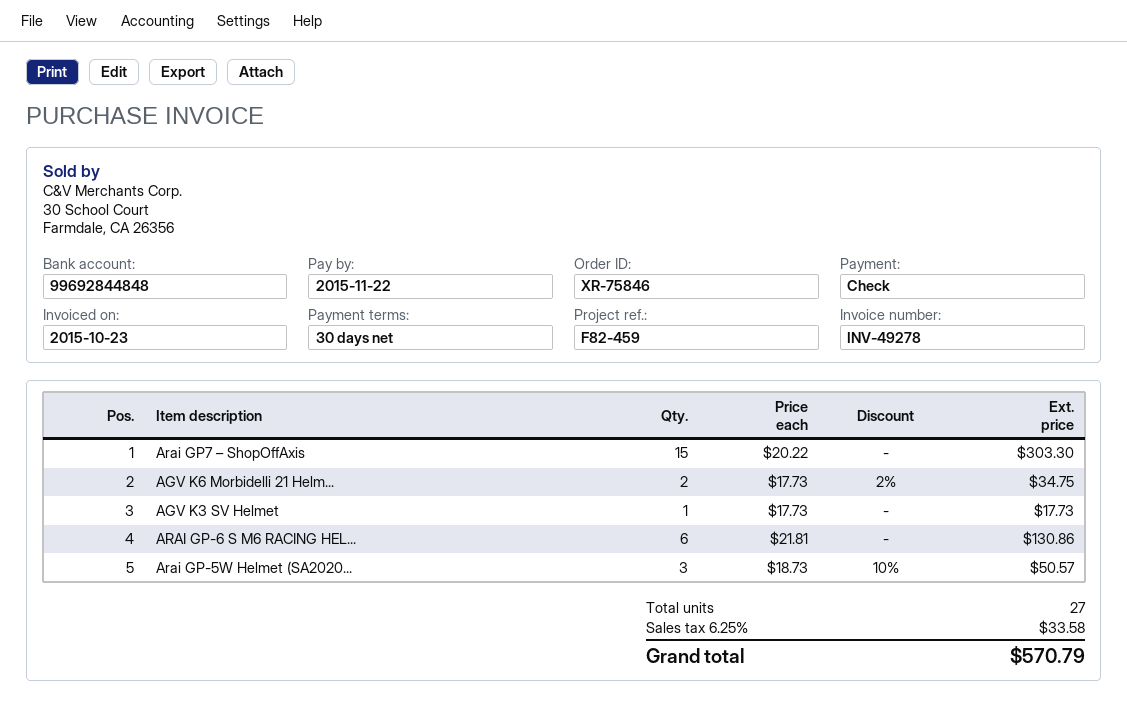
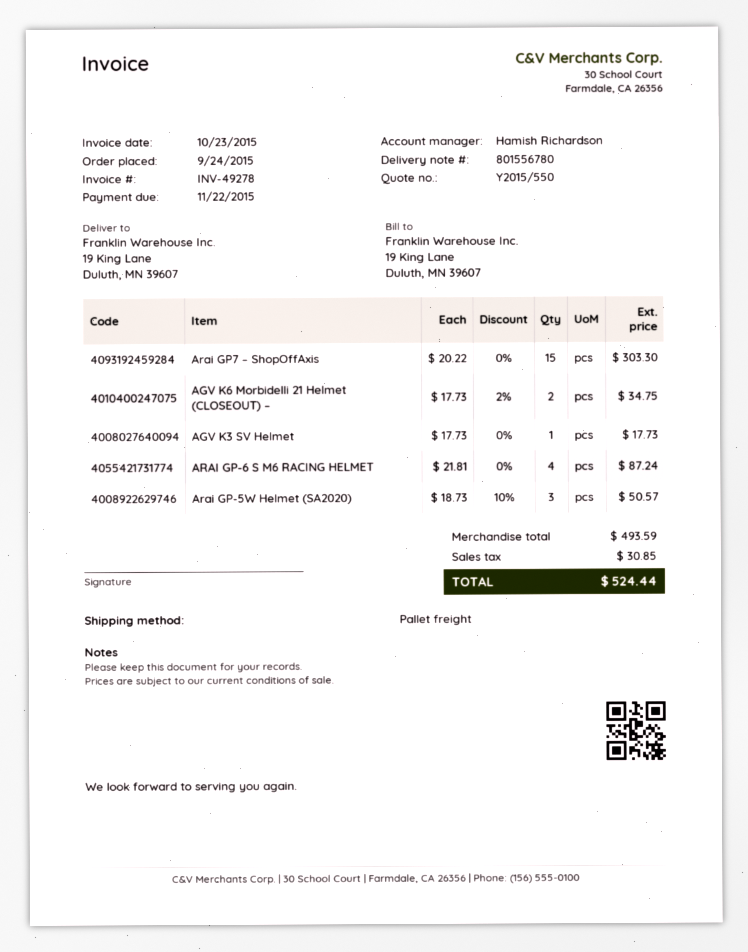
ARAI GP-6 S M6 RACING HEL...: 6 x 21.81 = 130.86 -> 4 x 21.81 = 87.24
tax: 33.58 -> 30.85
total: 570.79 -> 524.44

